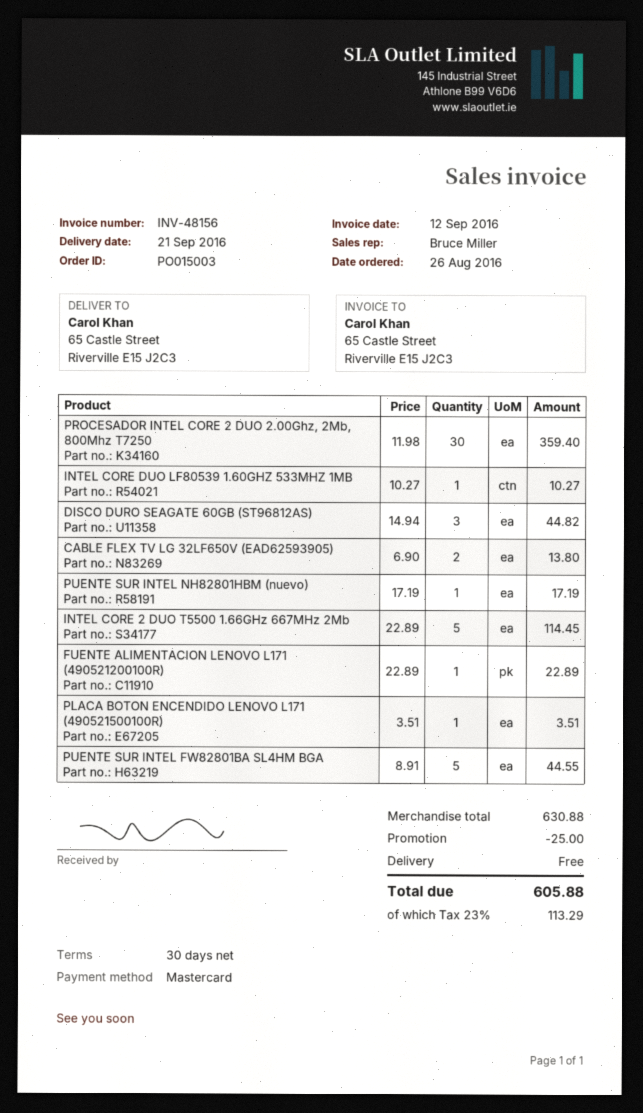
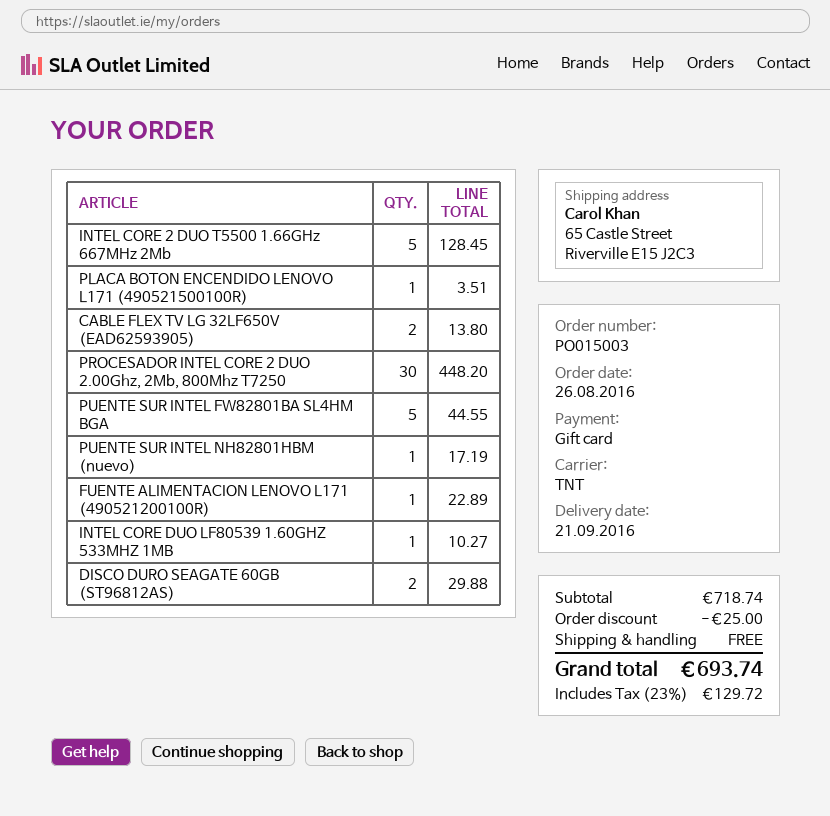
payment method: Mastercard -> gift card
PROCESADOR INTEL CORE 2 DUO 2.00Ghz, 2Mb, 800Mhz T7250: 30 for 359.40 -> 30 for 448.20
DISCO DURO SEAGATE 60GB (ST96812AS): 3 for 44.82 -> 2 for 29.88
INTEL CORE 2 DUO T5500 1.66GHz 667MHz 2Mb: 5 for 114.45 -> 5 for 128.45
subtotal: 630.88 -> 718.74
tax: 23% = 113.29 -> 23% = 129.72
total: 605.88 -> 693.74

